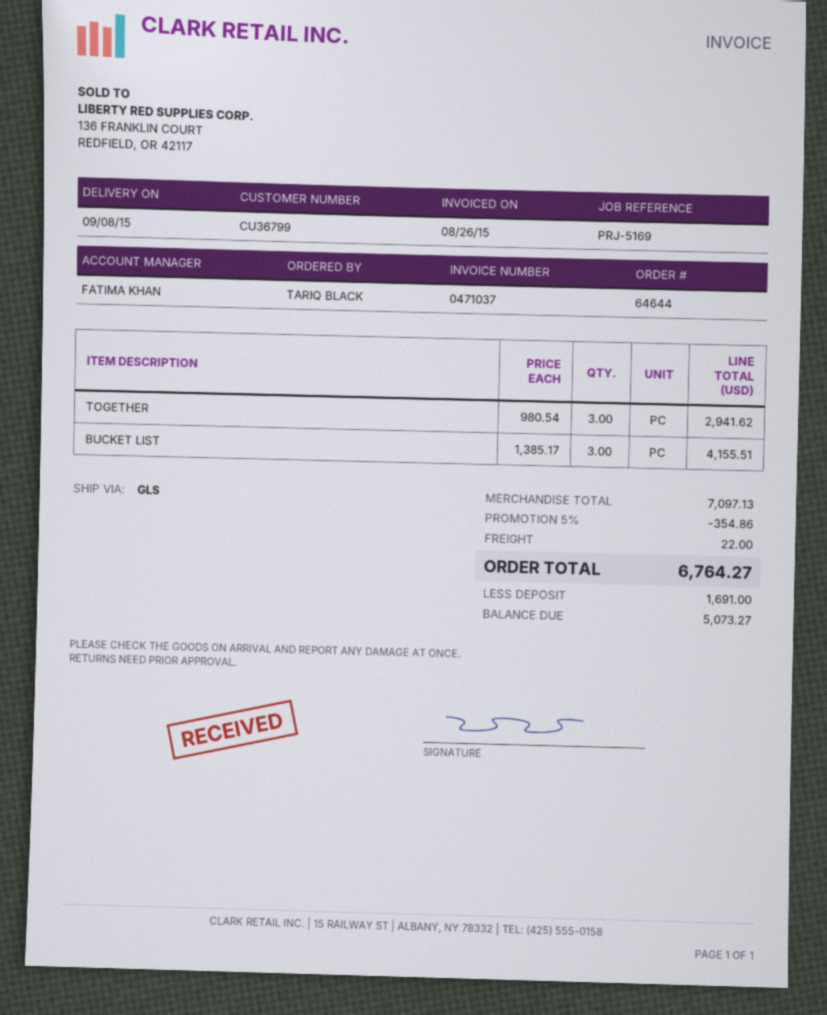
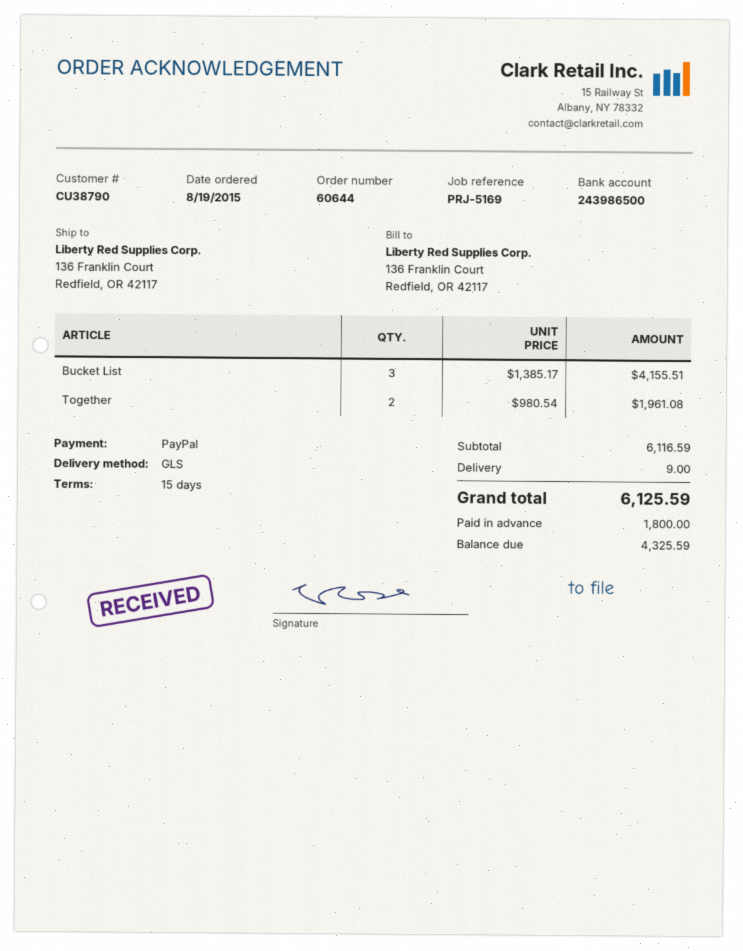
order number: 64644 -> 60644
customer number: CU36799 -> CU38790
TOGETHER: 3 x 980.54 = 2941.62 -> 2 x 980.54 = 1961.08
subtotal: 7097.13 -> 6116.59
discount: 5% = 354.86 -> none
shipping: 22.00 -> 9.00
total: 6764.27 -> 6125.59
deposit: 1691.00 -> 1800.00
balance: 5073.27 -> 4325.59

